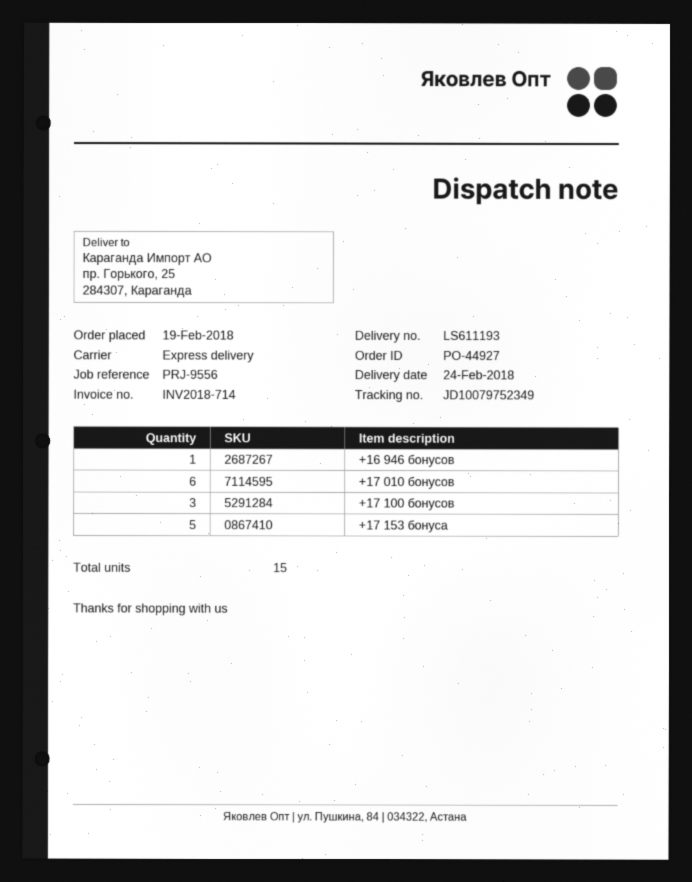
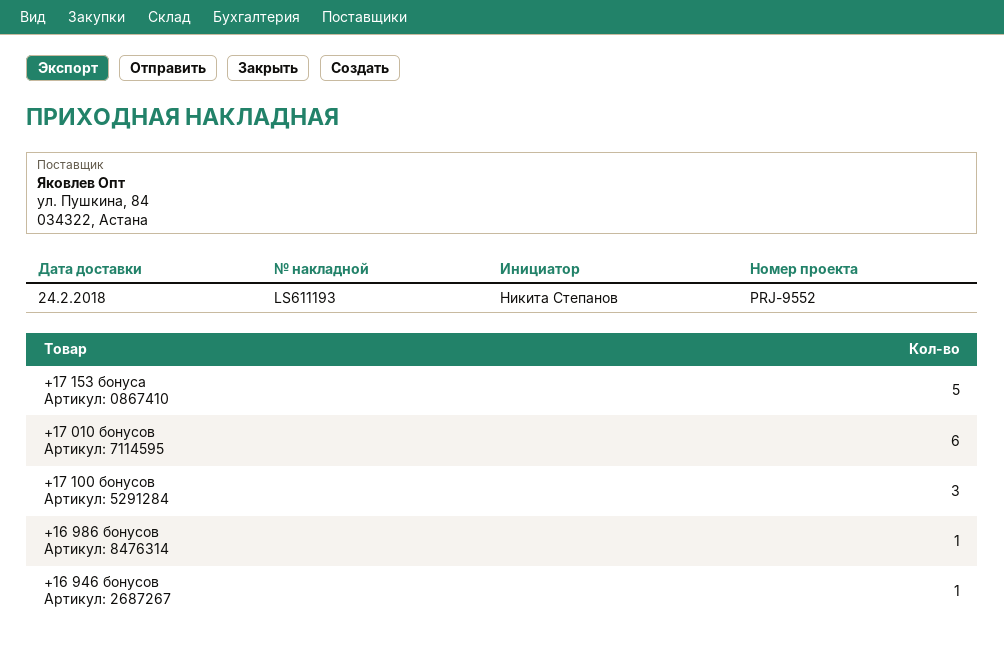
reference: PRJ-9556 -> PRJ-9552
+16 986 бонусов: none -> 1

